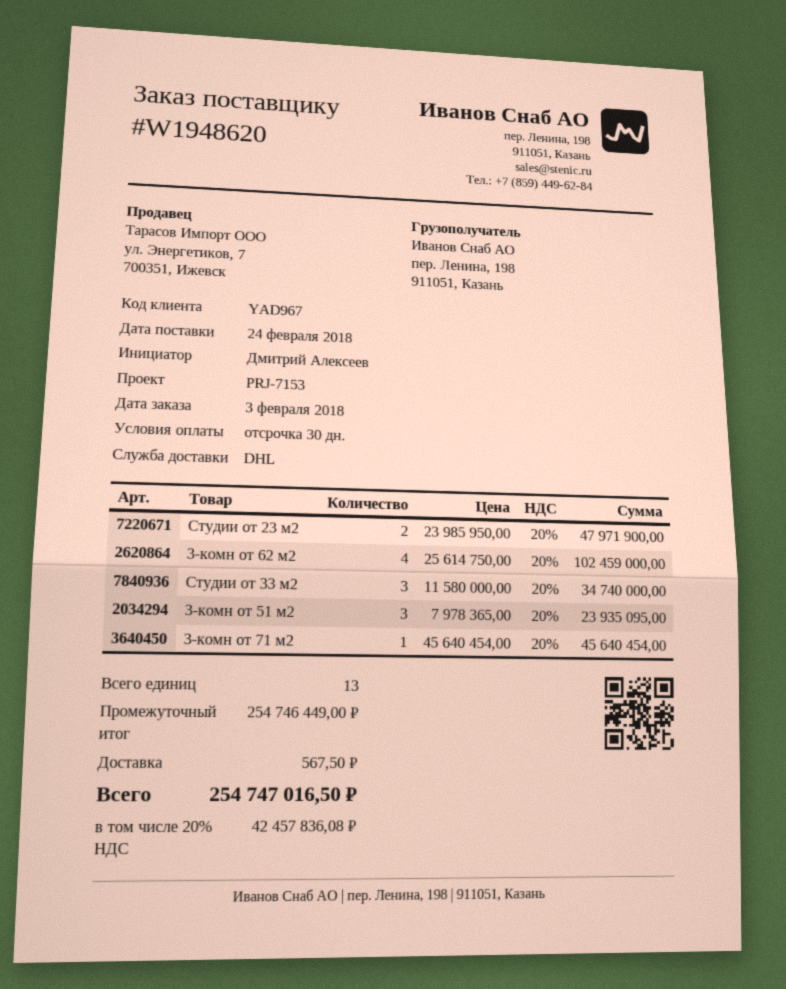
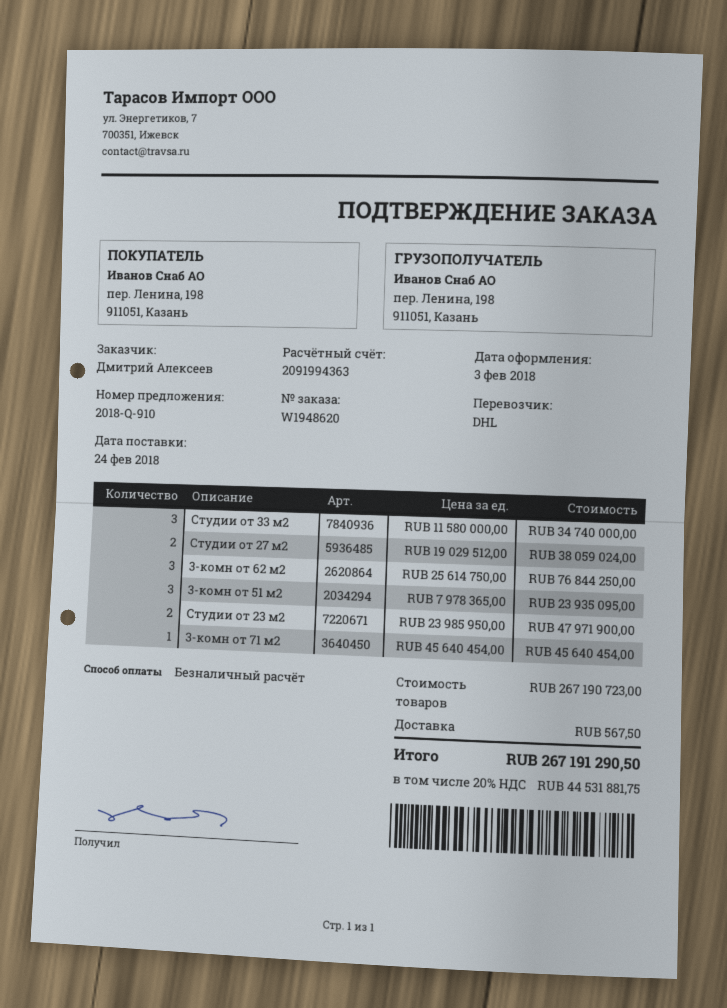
3-комн от 62 м2: 4 x 25614750.00 = 102459000.00 -> 3 x 25614750.00 = 76844250.00
Студии от 27 м2: none -> 2 x 19029512.00 = 38059024.00
subtotal: 254746449.00 -> 267190723.00
tax: 20% = 42457836.08 -> 20% = 44531881.75
total: 254747016.50 -> 267191290.50

